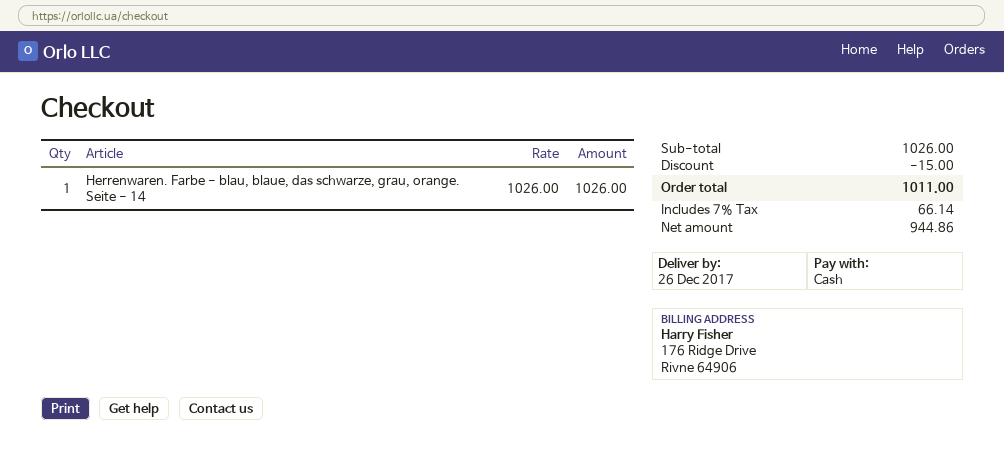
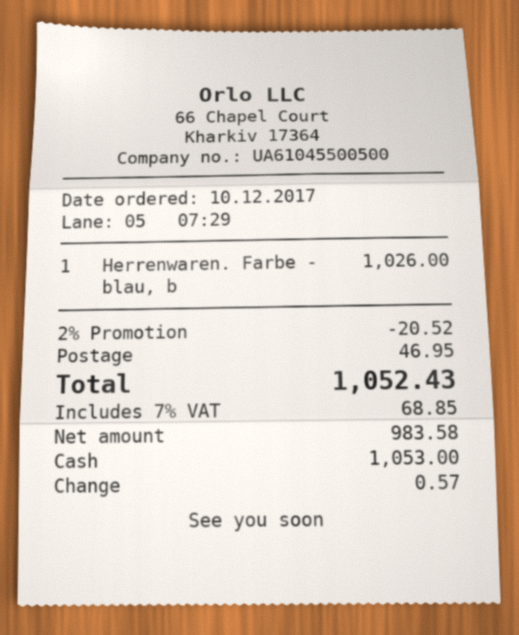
discount: 15.00 -> 20.52
shipping: none -> 46.95
net: 944.86 -> 983.58
tax: 7% = 66.14 -> 7% = 68.85
total: 1011.00 -> 1052.43

